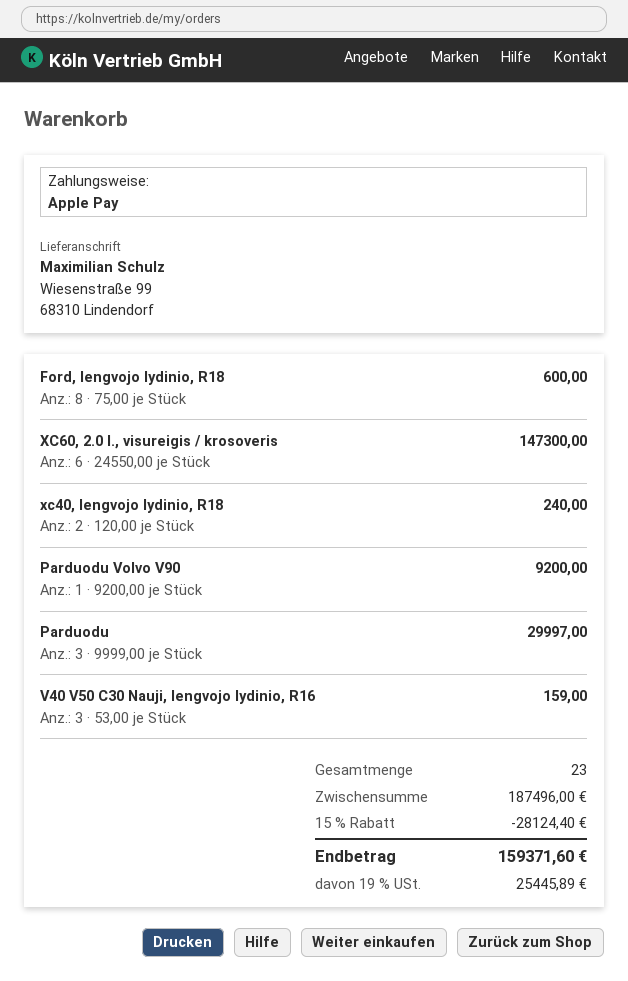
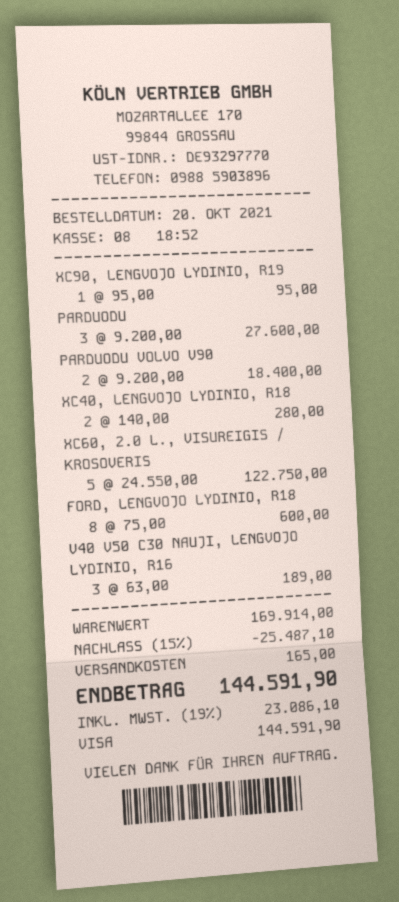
payment method: Apple Pay -> Visa
XC60, 2.0 l., visureigis / krosoveris: 6 x 24550.00 = 147300.00 -> 5 x 24550.00 = 122750.00
xc40, lengvojo lydinio, R18: 2 x 120.00 = 240.00 -> 2 x 140.00 = 280.00
Parduodu Volvo V90: 1 x 9200.00 = 9200.00 -> 2 x 9200.00 = 18400.00
Parduodu: 3 x 9999.00 = 29997.00 -> 3 x 9200.00 = 27600.00
V40 V50 C30 Nauji, lengvojo lydinio, R16: 3 x 53.00 = 159.00 -> 3 x 63.00 = 189.00
XC90, LENGVOJO LYDINIO, R19: none -> 1 x 95.00 = 95.00
subtotal: 187496.00 -> 169914.00
discount: 15% = 28124.40 -> 15% = 25487.10
shipping: none -> 165.00
tax: 19% = 25445.89 -> 19% = 23086.10
total: 159371.60 -> 144591.90

